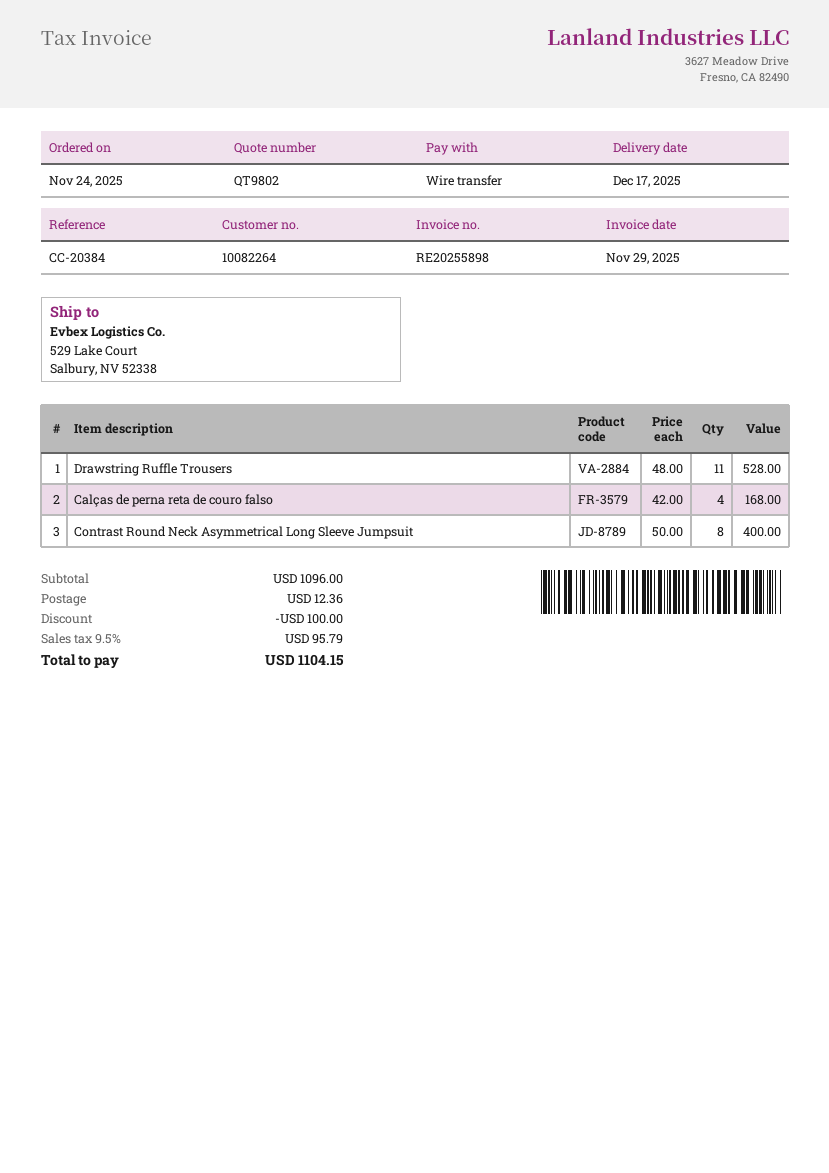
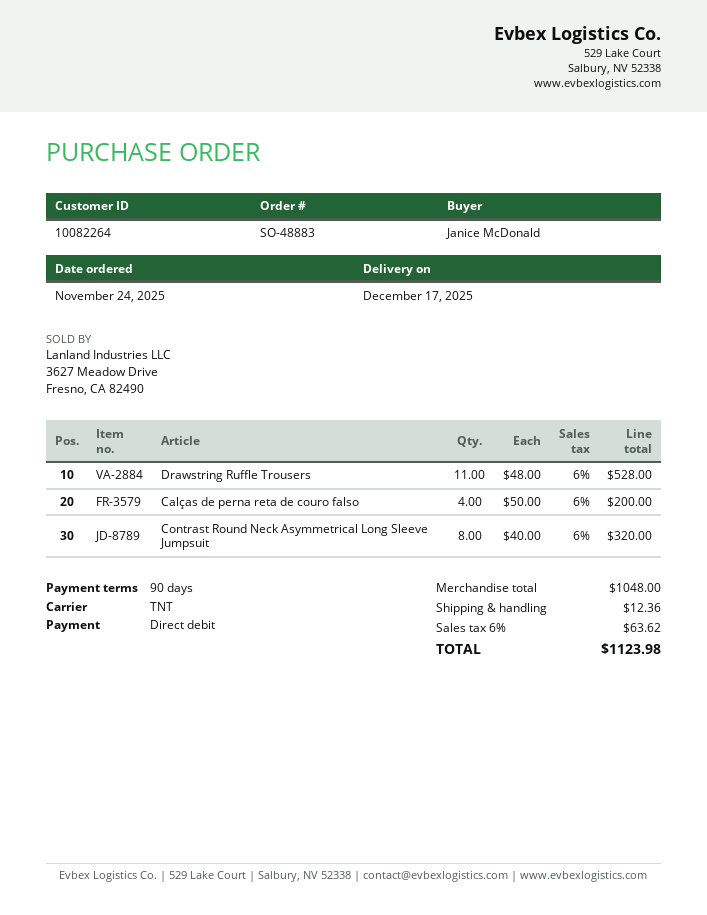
payment method: bank transfer -> direct debit
Calças de perna reta de couro falso: 4 x 42.00 = 168.00 -> 4 x 50.00 = 200.00
Contrast Round Neck Asymmetrical Long Sleeve Jumpsuit: 8 x 50.00 = 400.00 -> 8 x 40.00 = 320.00
subtotal: 1096.00 -> 1048.00
discount: 100.00 -> none
tax: 9.5% = 95.79 -> 6% = 63.62
total: 1104.15 -> 1123.98

